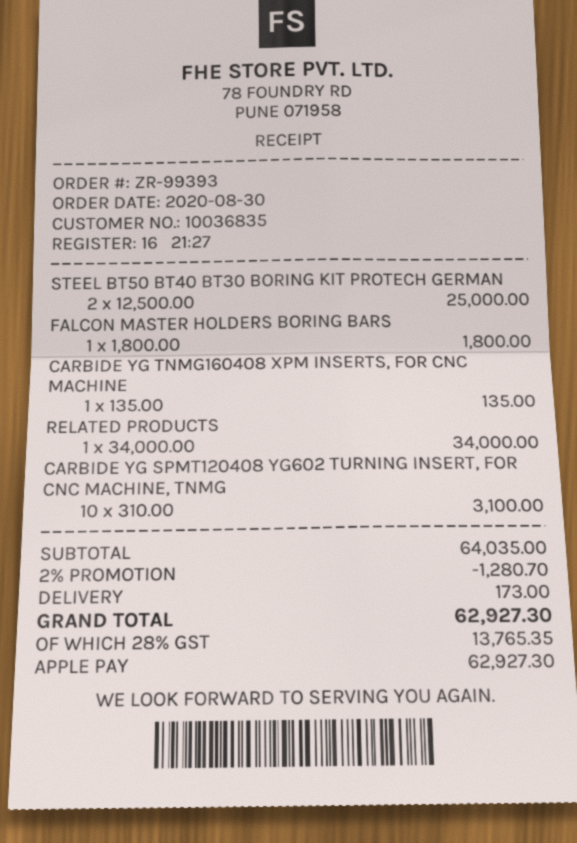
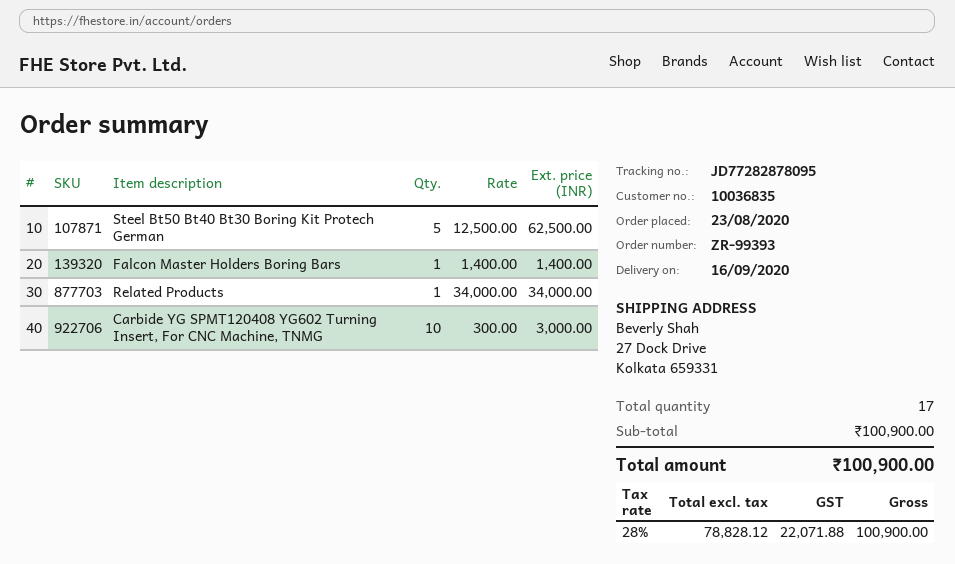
order date: 2020-08-30 -> 2020-08-23
STEEL BT50 BT40 BT30 BORING KIT PROTECH GERMAN: 2 x 12500.00 = 25000.00 -> 5 x 12500.00 = 62500.00
FALCON MASTER HOLDERS BORING BARS: 1 x 1800.00 = 1800.00 -> 1 x 1400.00 = 1400.00
CARBIDE YG TNMG160408 XPM INSERTS, FOR CNC MACHINE: 1 x 135.00 = 135.00 -> none
CARBIDE YG SPMT120408 YG602 TURNING INSERT, FOR CNC MACHINE, TNMG: 10 x 310.00 = 3100.00 -> 10 x 300.00 = 3000.00
subtotal: 64035.00 -> 100900.00
discount: 2% = 1280.70 -> none
shipping: 173.00 -> none
tax: 28% = 13765.35 -> 28% = 22071.88
total: 62927.30 -> 100900.00

